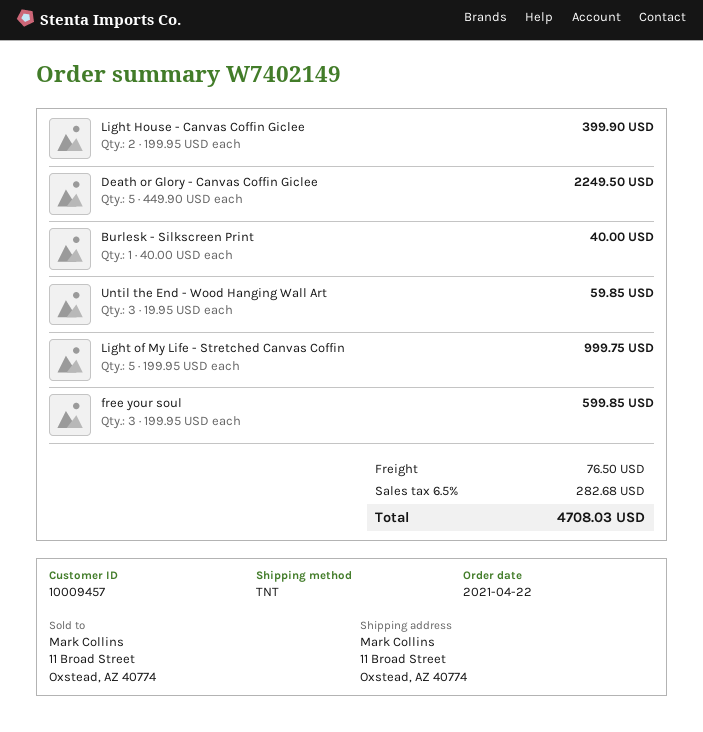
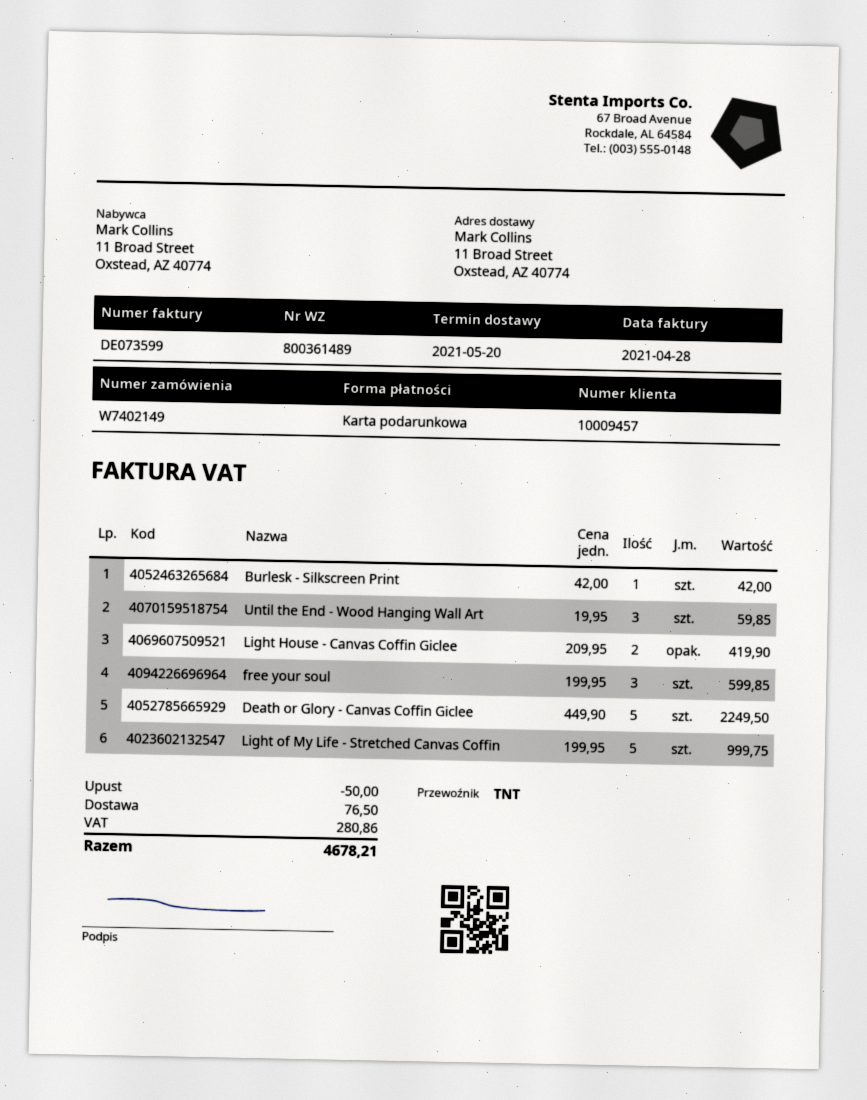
Light House - Canvas Coffin Giclee: 2 x 199.95 = 399.90 -> 2 x 209.95 = 419.90
Burlesk - Silkscreen Print: 1 x 40.00 = 40.00 -> 1 x 42.00 = 42.00
discount: none -> 50.00
tax: 282.68 -> 280.86
total: 4708.03 -> 4678.21

